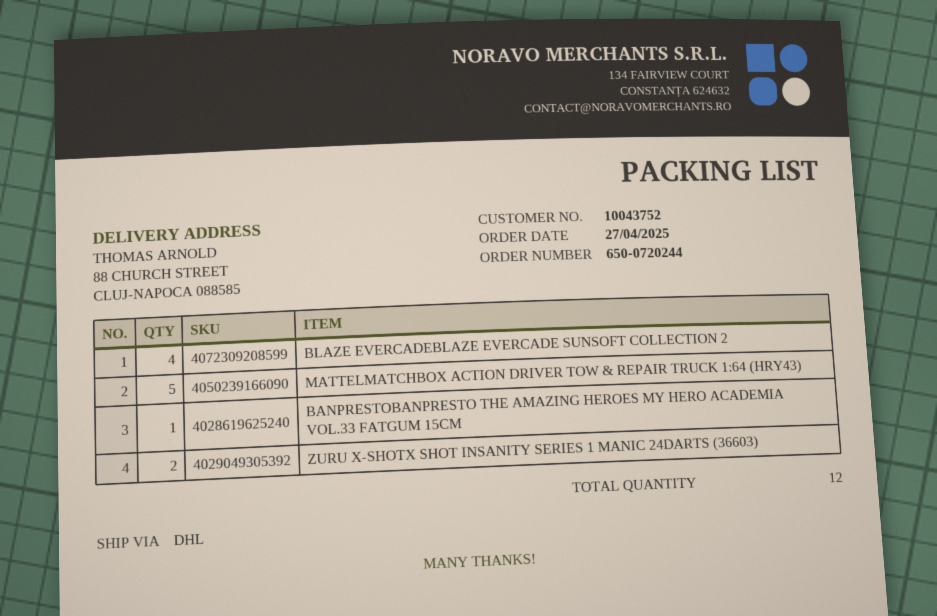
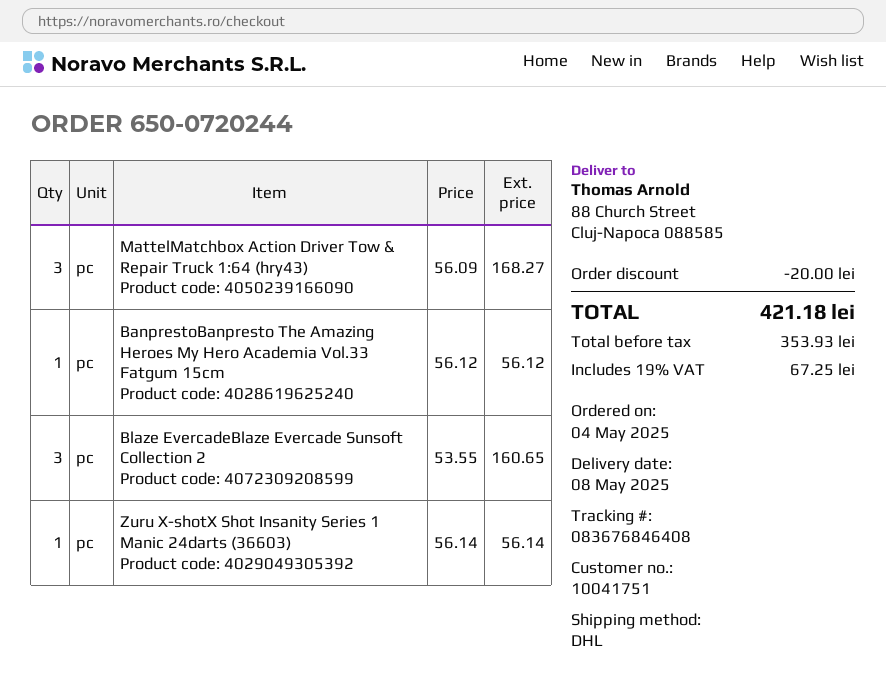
order date: 2025-04-27 -> 2025-05-04
customer number: 10043752 -> 10041751
BLAZE EVERCADEBLAZE EVERCADE SUNSOFT COLLECTION 2: 4 -> 3
MATTELMATCHBOX ACTION DRIVER TOW & REPAIR TRUCK 1:64 (HRY43): 5 -> 3
ZURU X-SHOTX SHOT INSANITY SERIES 1 MANIC 24DARTS (36603): 2 -> 1

